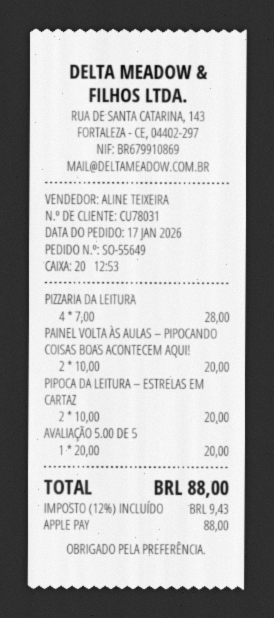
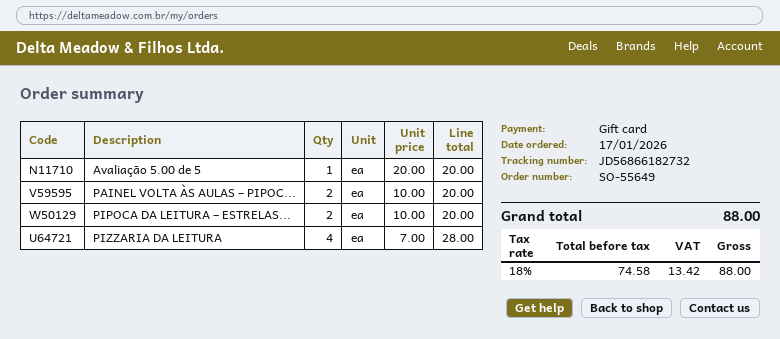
payment method: Apple Pay -> gift card
tax: 12% = 9.43 -> 18% = 13.42

